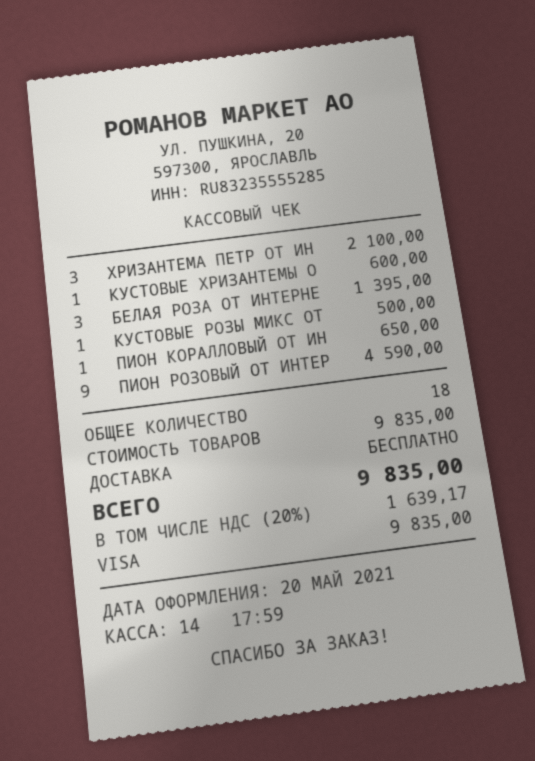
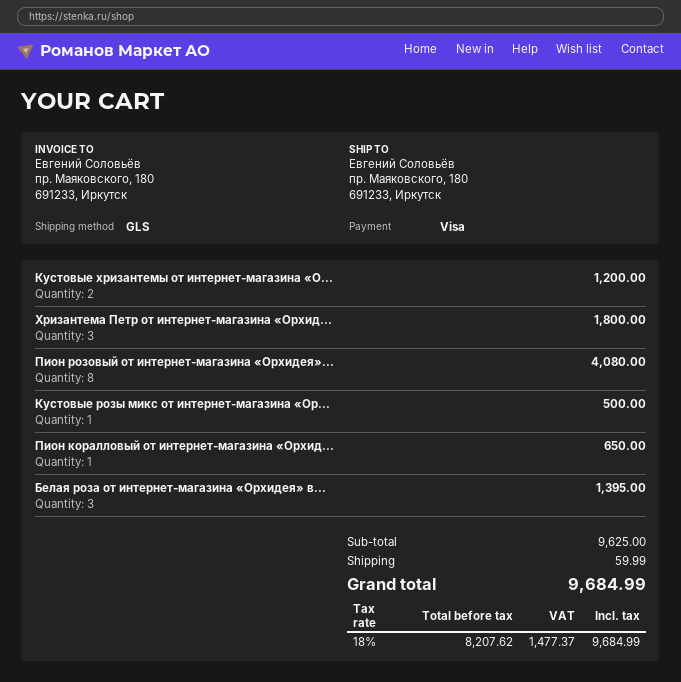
ХРИЗАНТЕМА ПЕТР ОТ ИН: 3 for 2100.00 -> 3 for 1800.00
КУСТОВЫЕ ХРИЗАНТЕМЫ О: 1 for 600.00 -> 2 for 1200.00
ПИОН РОЗОВЫЙ ОТ ИНТЕР: 9 for 4590.00 -> 8 for 4080.00
subtotal: 9835.00 -> 9625.00
shipping: 0.00 -> 59.99
tax: 20% = 1639.17 -> 18% = 1477.37
total: 9835.00 -> 9684.99

